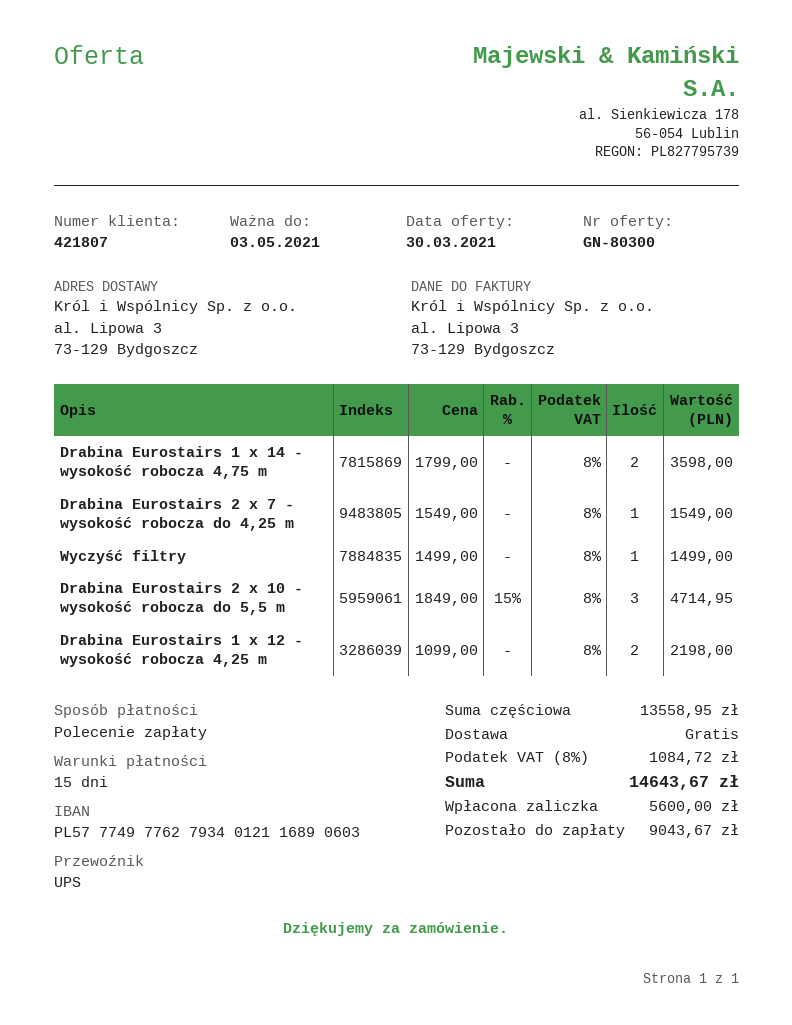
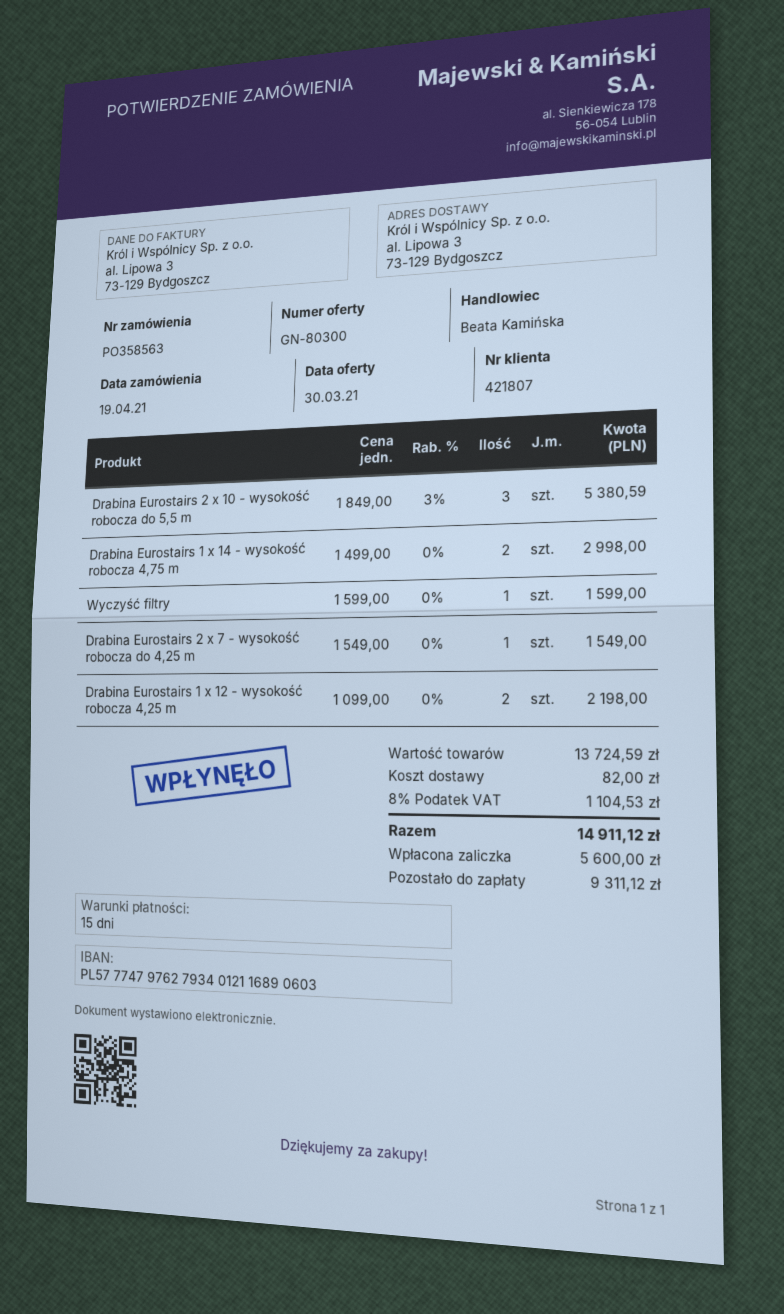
bank account: PL57774977627934012116890603 -> PL57774797627934012116890603
Drabina Eurostairs 1 x 14 - wysokość robocza 4,75 m: 2 x 1799.00 = 3598.00 -> 2 x 1499.00 = 2998.00
Wyczyść filtry: 1 x 1499.00 = 1499.00 -> 1 x 1599.00 = 1599.00
Drabina Eurostairs 2 x 10 - wysokość robocza do 5,5 m: 3 x 1849.00 - 15% = 4714.95 -> 3 x 1849.00 - 3% = 5380.59
subtotal: 13558.95 -> 13724.59
shipping: 0.00 -> 82.00
tax: 8% = 1084.72 -> 8% = 1104.53
total: 14643.67 -> 14911.12
balance: 9043.67 -> 9311.12

